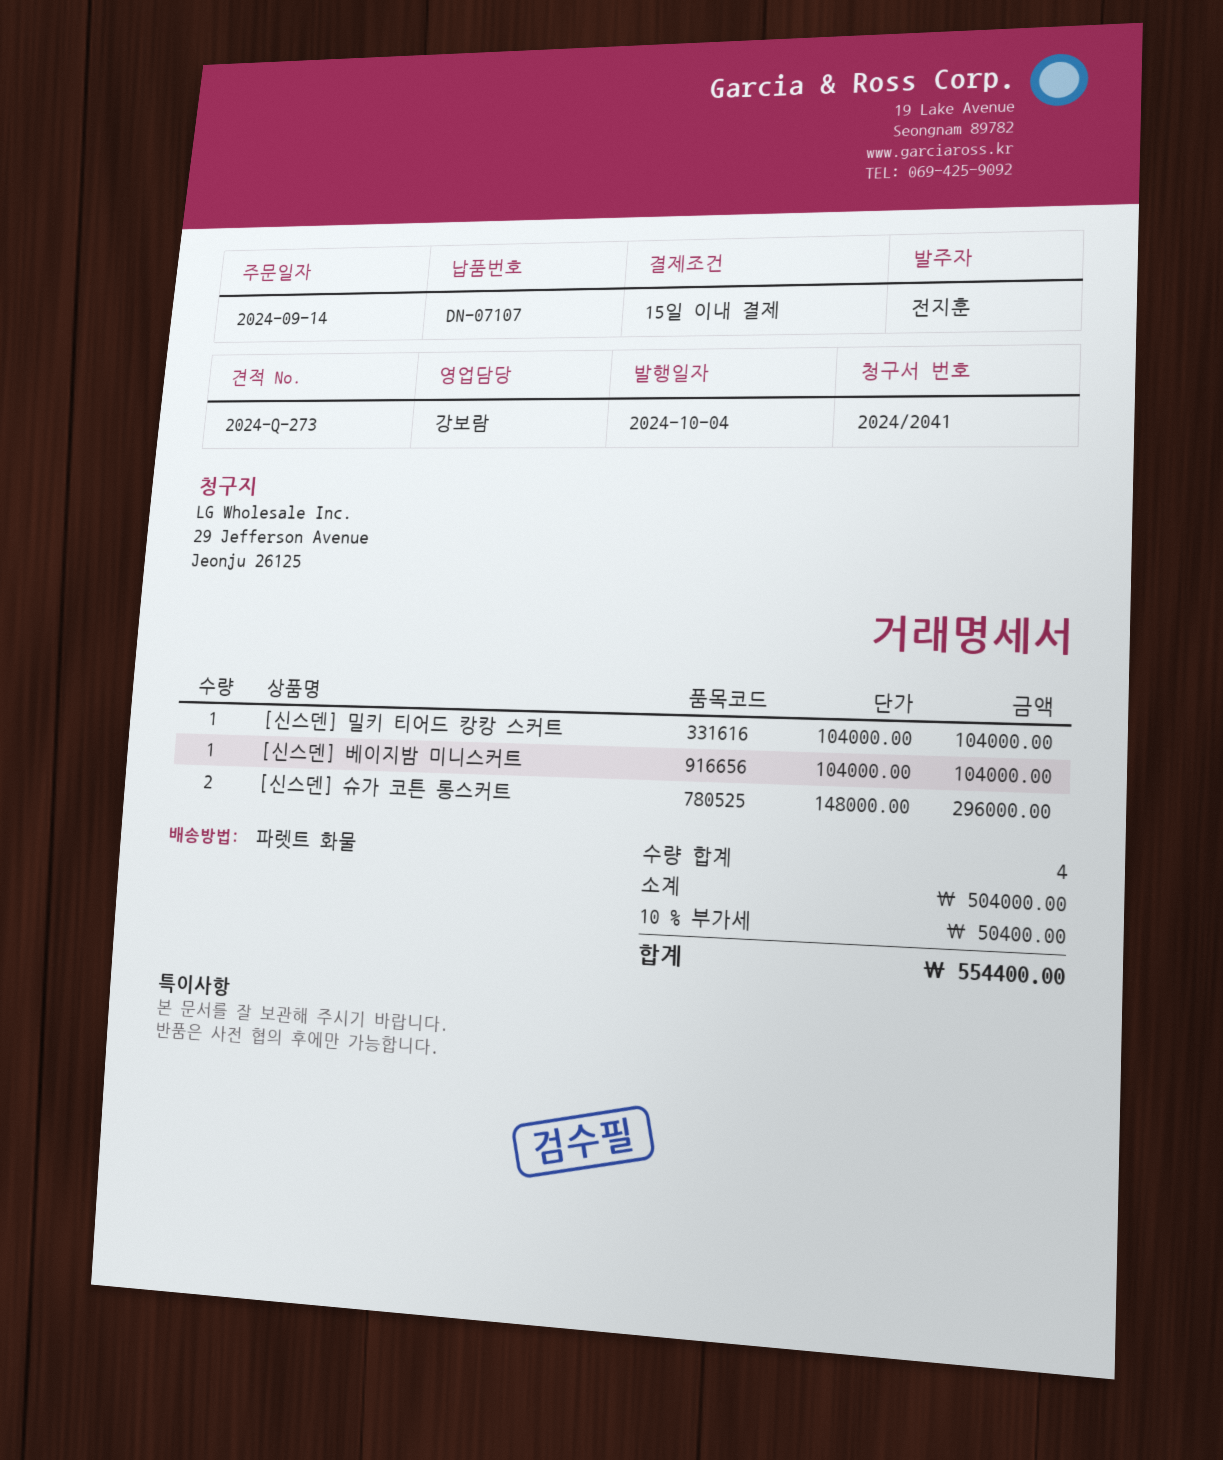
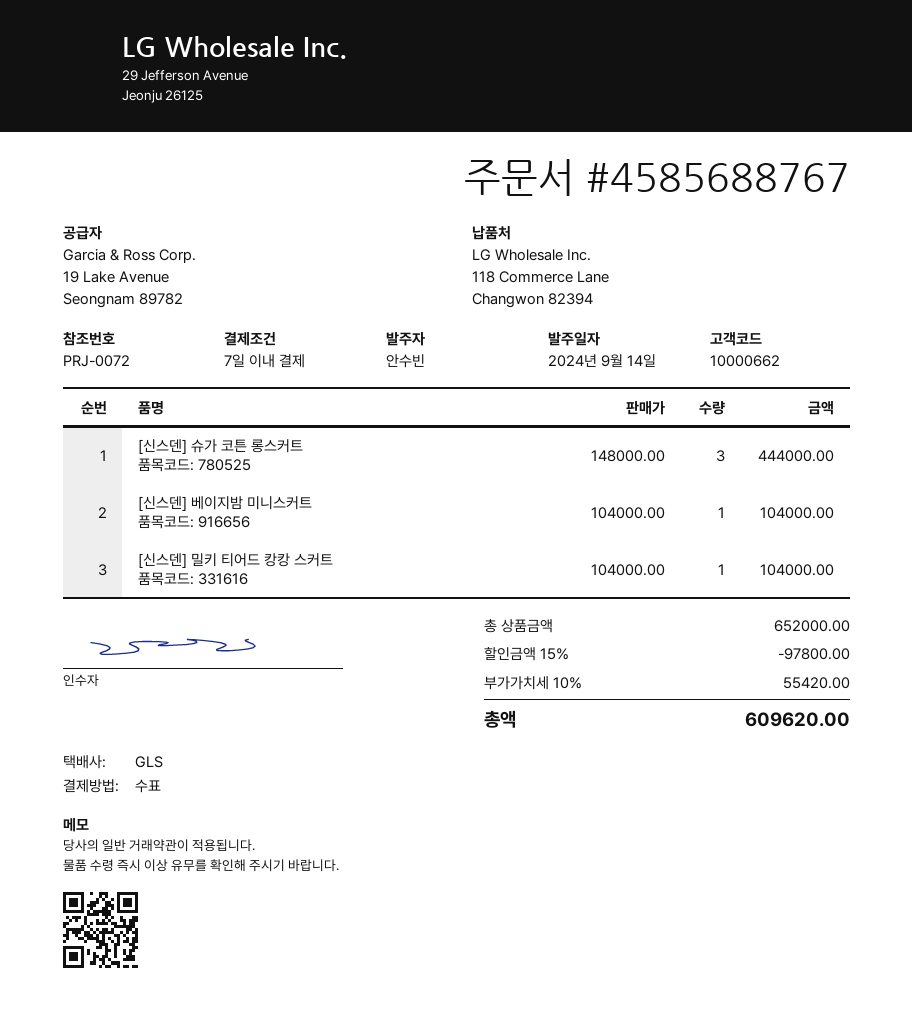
payment terms: 15 days -> 7 days
ordered by: 전지훈 -> 안수빈
shipping method: pallet freight -> GLS
[신스덴] 슈가 코튼 롱스커트: 2 x 148000.00 = 296000.00 -> 3 x 148000.00 = 444000.00
subtotal: 504000.00 -> 652000.00
discount: none -> 15% = 97800.00
tax: 10% = 50400.00 -> 10% = 55420.00
total: 554400.00 -> 609620.00

